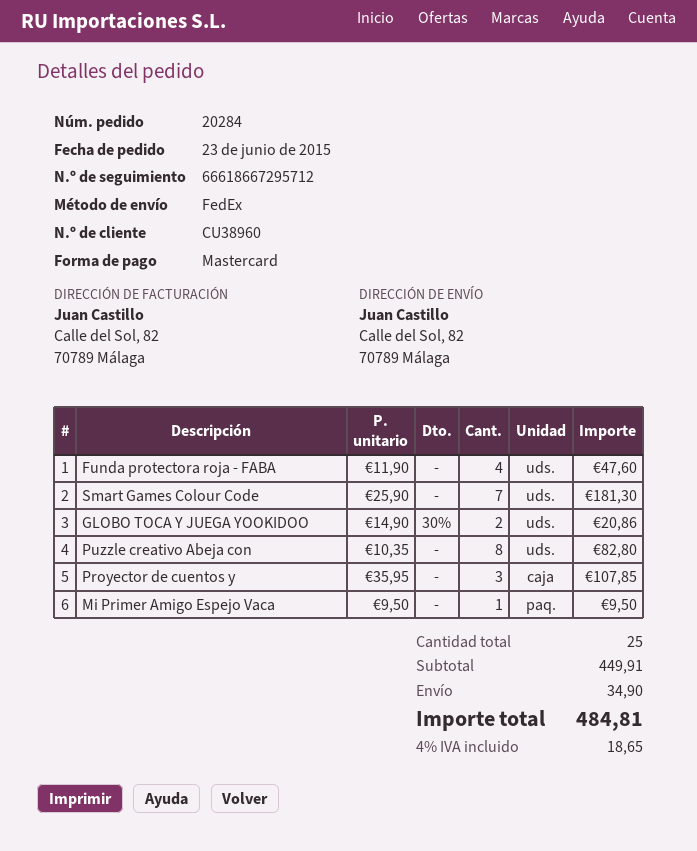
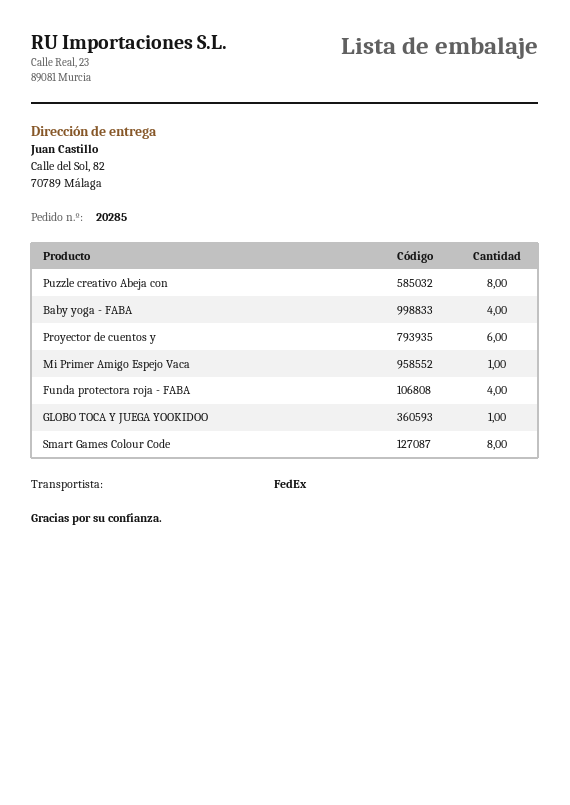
order number: 20284 -> 20285
Smart Games Colour Code: 7 -> 8
GLOBO TOCA Y JUEGA YOOKIDOO: 2 -> 1
Proyector de cuentos y: 3 -> 6
Baby yoga - FABA: none -> 4

